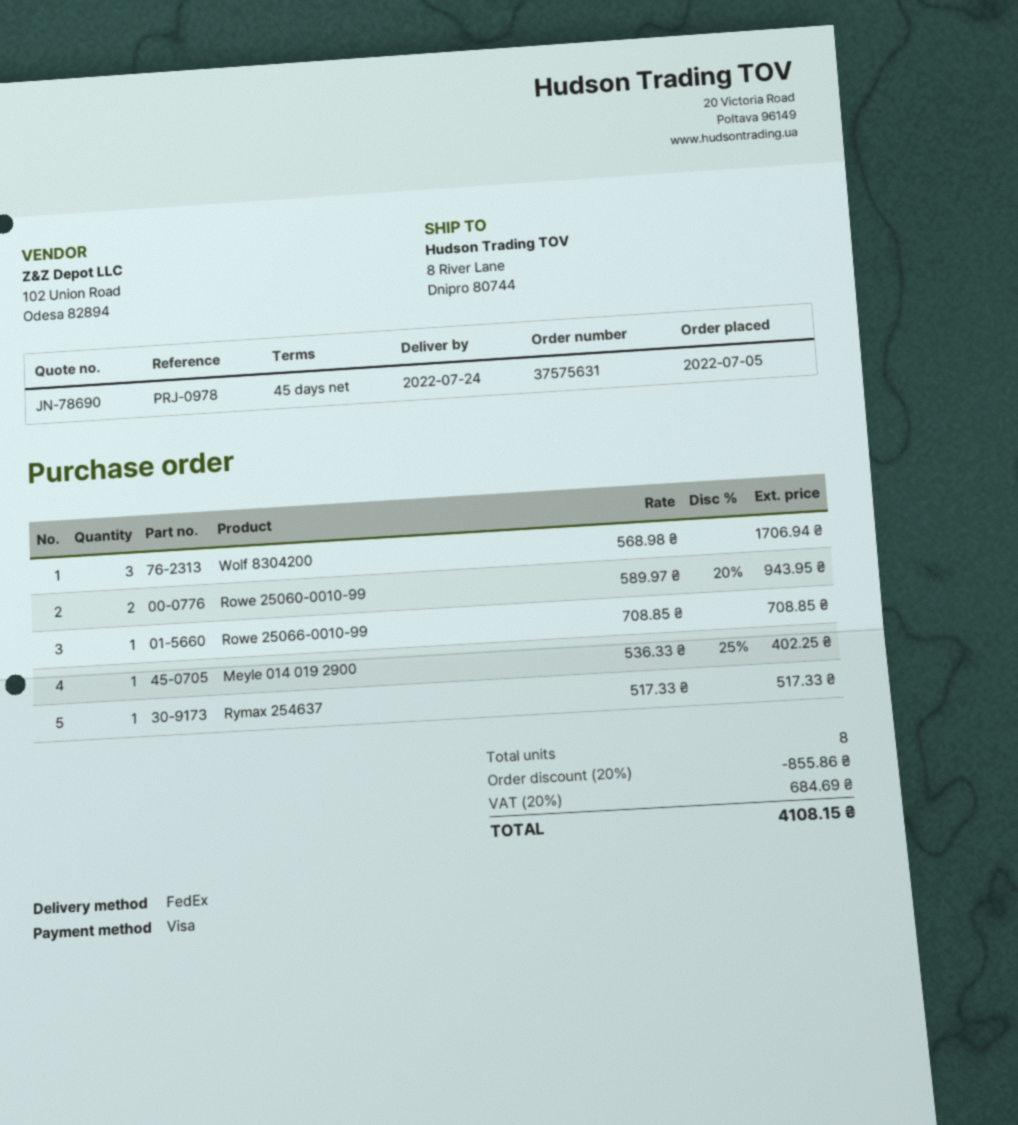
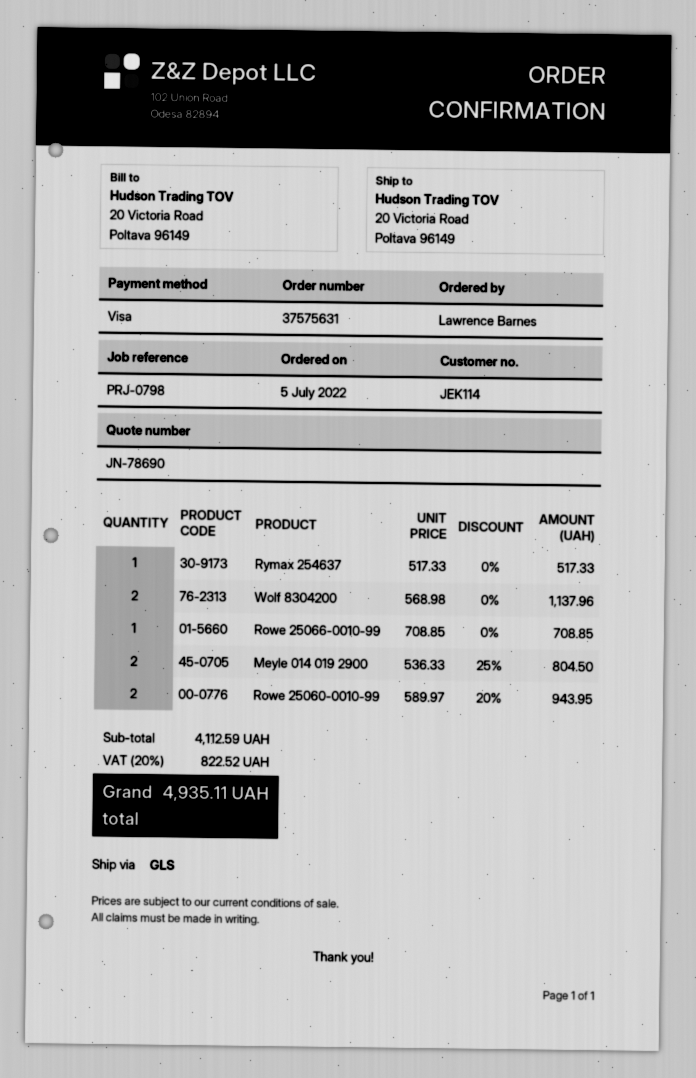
reference: PRJ-0978 -> PRJ-0798
shipping method: FedEx -> GLS
ship to: 8 River Lane, Dnipro 80744 -> 20 Victoria Road, Poltava 96149
Wolf 8304200: 3 x 568.98 = 1706.94 -> 2 x 568.98 = 1137.96
Meyle 014 019 2900: 1 x 536.33 - 25% = 402.25 -> 2 x 536.33 - 25% = 804.50
discount: 20% = 855.86 -> none
tax: 20% = 684.69 -> 20% = 822.52
total: 4108.15 -> 4935.11

